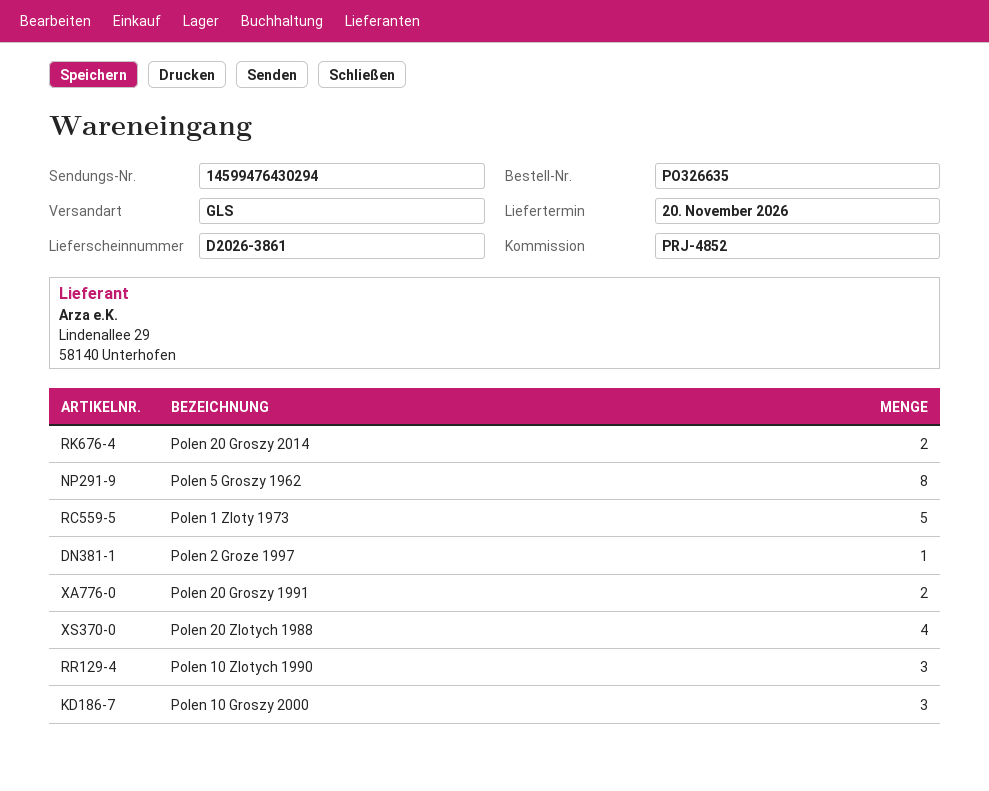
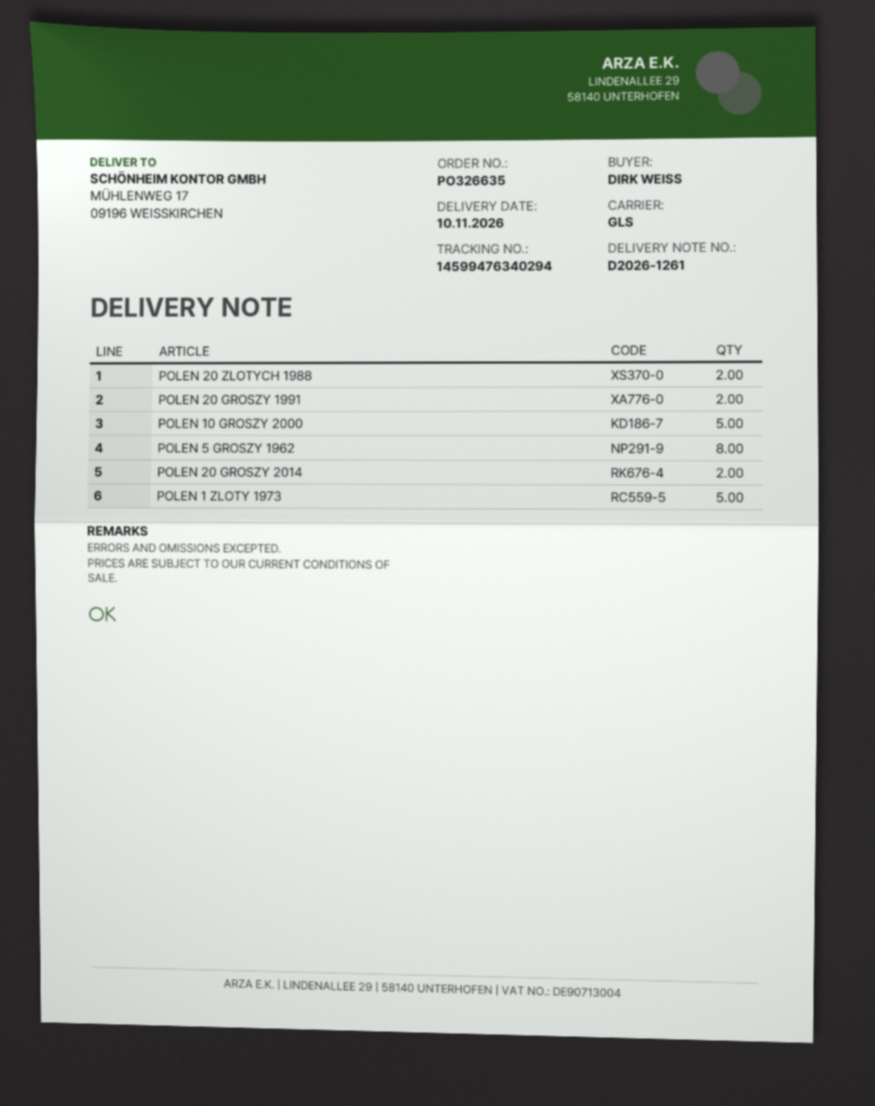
delivery note number: D2026-3861 -> D2026-1261
delivery date: 2026-11-20 -> 2026-11-10
tracking number: 14599476430294 -> 14599476340294
Polen 2 Groze 1997: 1 -> none
Polen 20 Zlotych 1988: 4 -> 2
Polen 10 Zlotych 1990: 3 -> none
Polen 10 Groszy 2000: 3 -> 5

